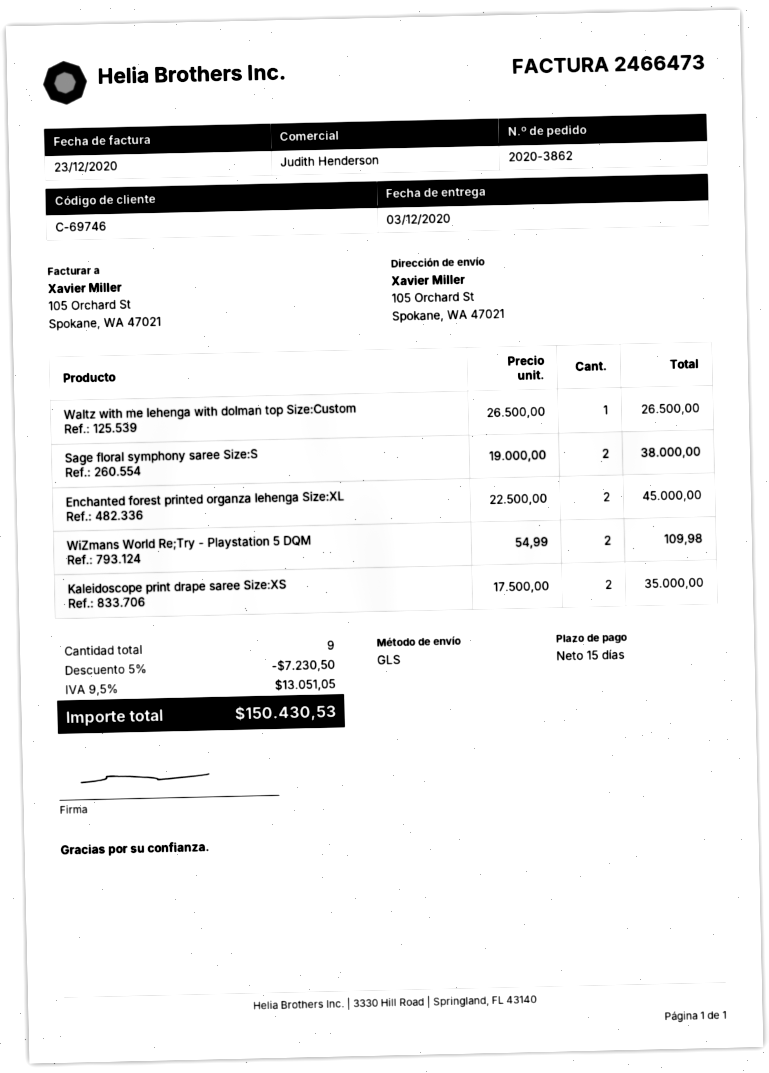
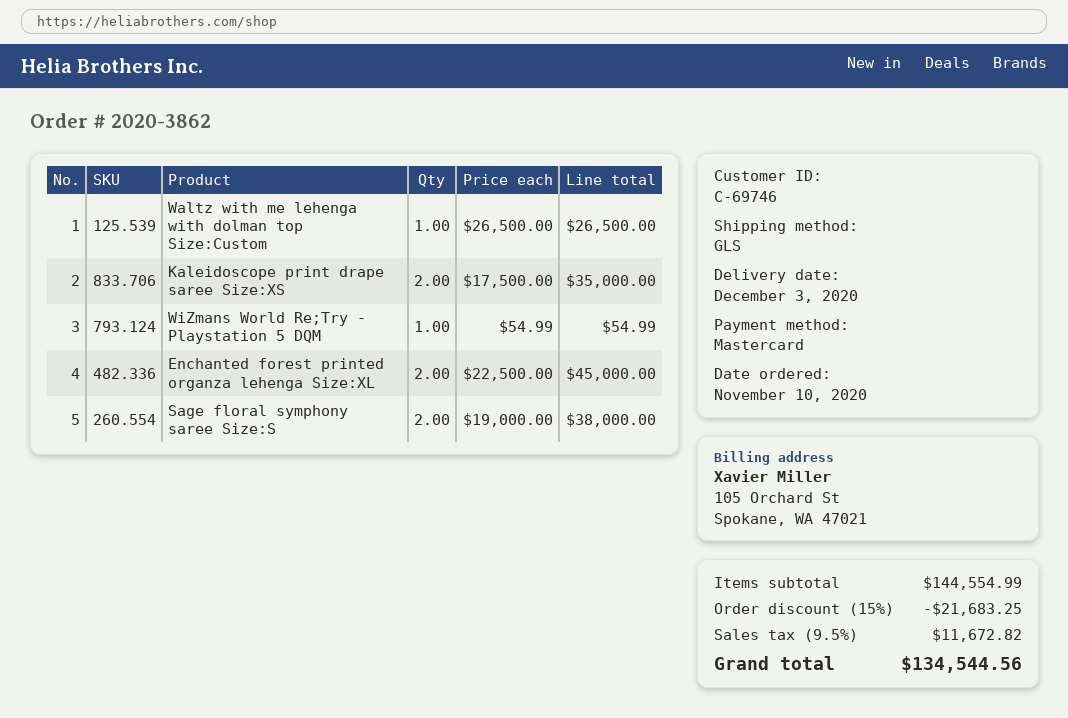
WiZmans World Re;Try - Playstation 5 DQM: 2 x 54.99 = 109.98 -> 1 x 54.99 = 54.99
discount: 5% = 7230.50 -> 15% = 21683.25
tax: 9.5% = 13051.05 -> 9.5% = 11672.82
total: 150430.53 -> 134544.56

